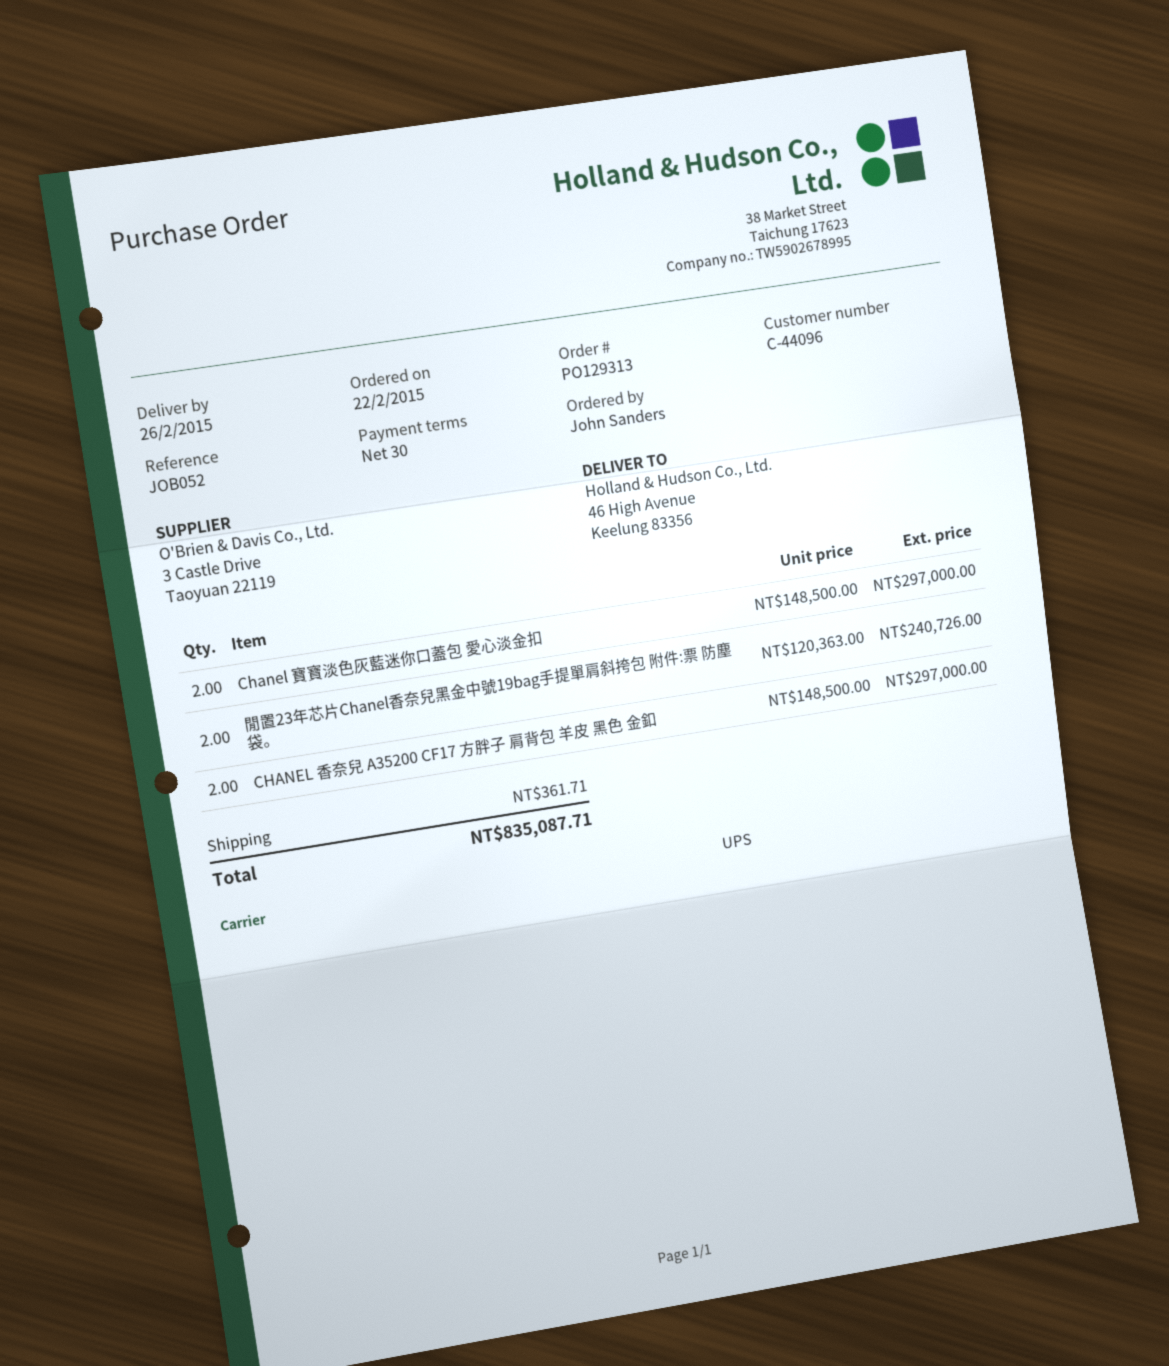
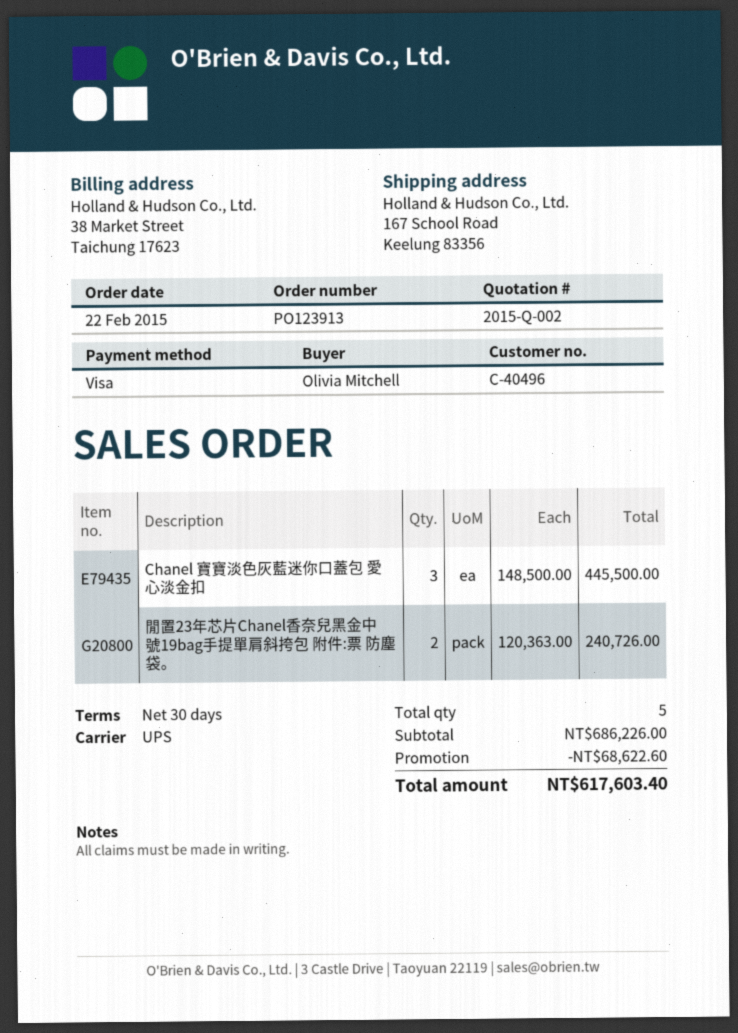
order number: PO129313 -> PO123913
customer number: C-44096 -> C-40496
ordered by: John Sanders -> Olivia Mitchell
ship to: 46 High Avenue, Keelung 83356 -> 167 School Road, Keelung 83356
Chanel 寶寶淡色灰藍迷你口蓋包 愛心淡金扣: 2 x 148500.00 = 297000.00 -> 3 x 148500.00 = 445500.00
CHANEL 香奈兒 A35200 CF17 方胖子 肩背包 羊皮 黑色 金釦: 2 x 148500.00 = 297000.00 -> none
discount: none -> 68622.60
shipping: 361.71 -> none
total: 835087.71 -> 617603.40

